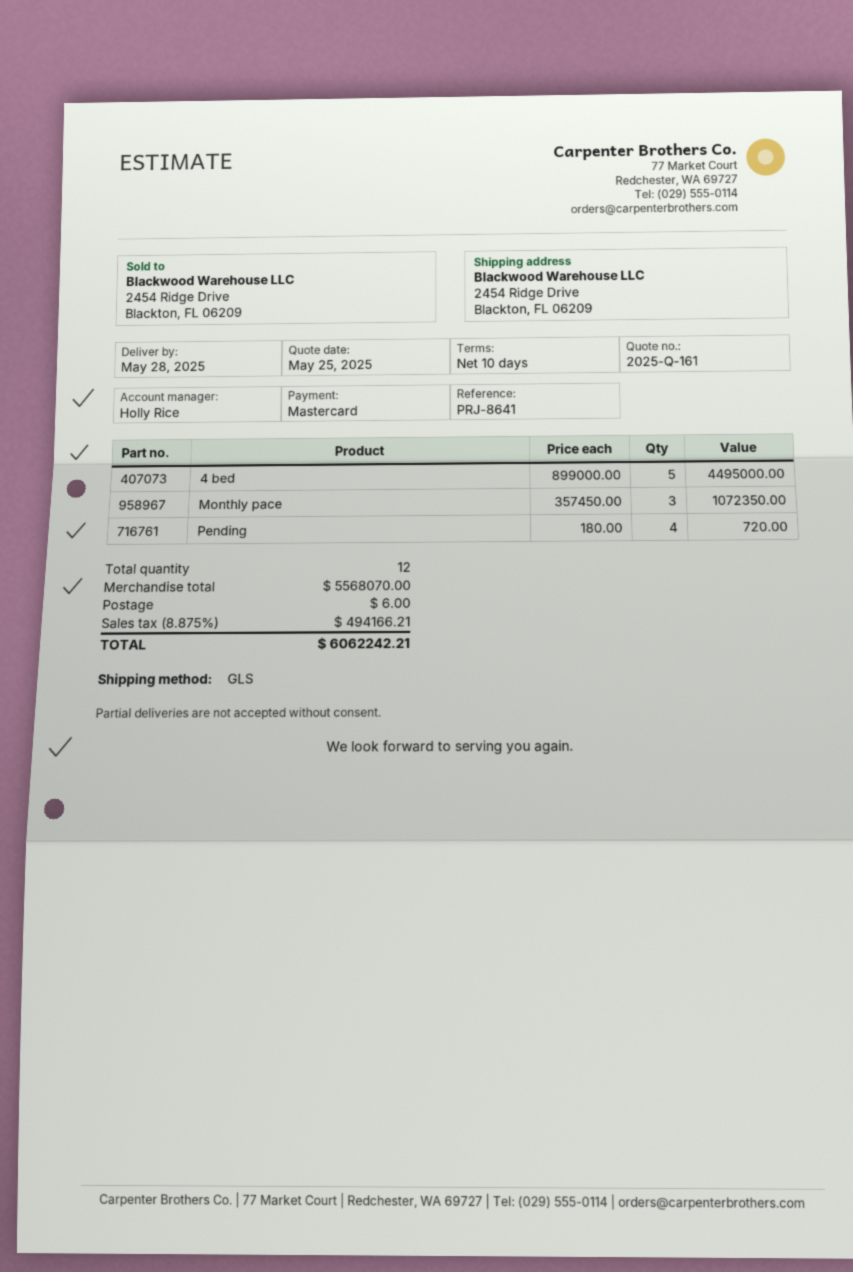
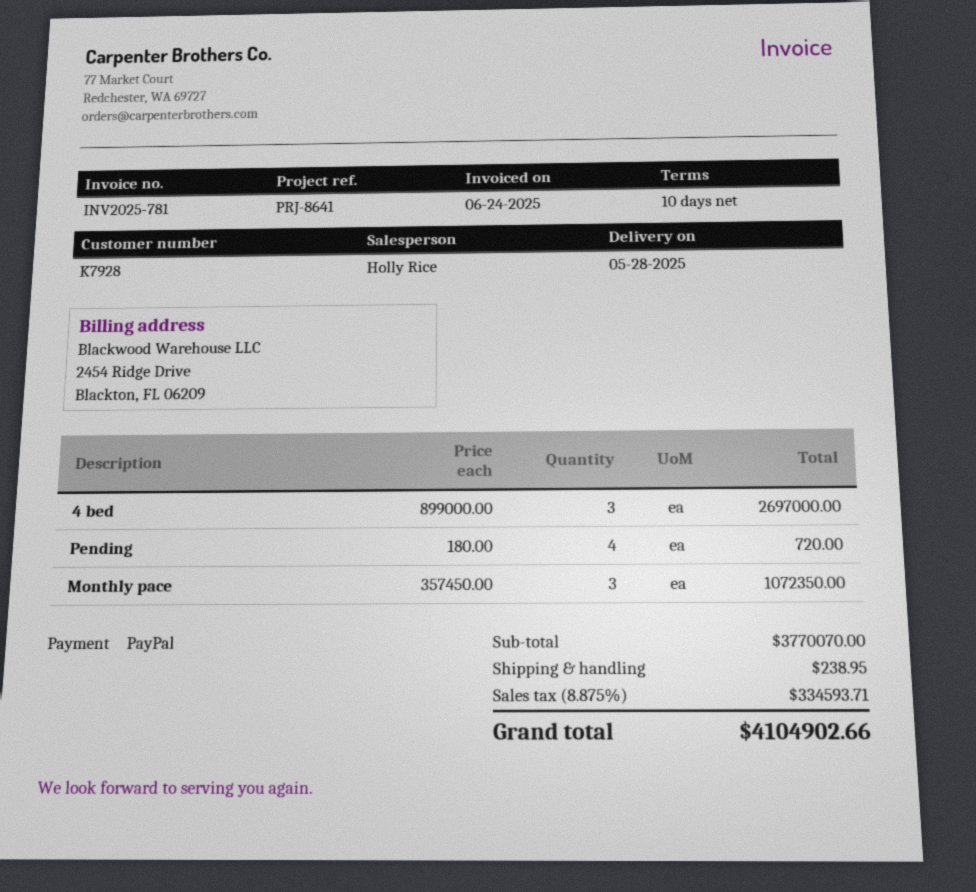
payment method: Mastercard -> PayPal
4 bed: 5 x 899000.00 = 4495000.00 -> 3 x 899000.00 = 2697000.00
subtotal: 5568070.00 -> 3770070.00
shipping: 6.00 -> 238.95
tax: 8.875% = 494166.21 -> 8.875% = 334593.71
total: 6062242.21 -> 4104902.66

